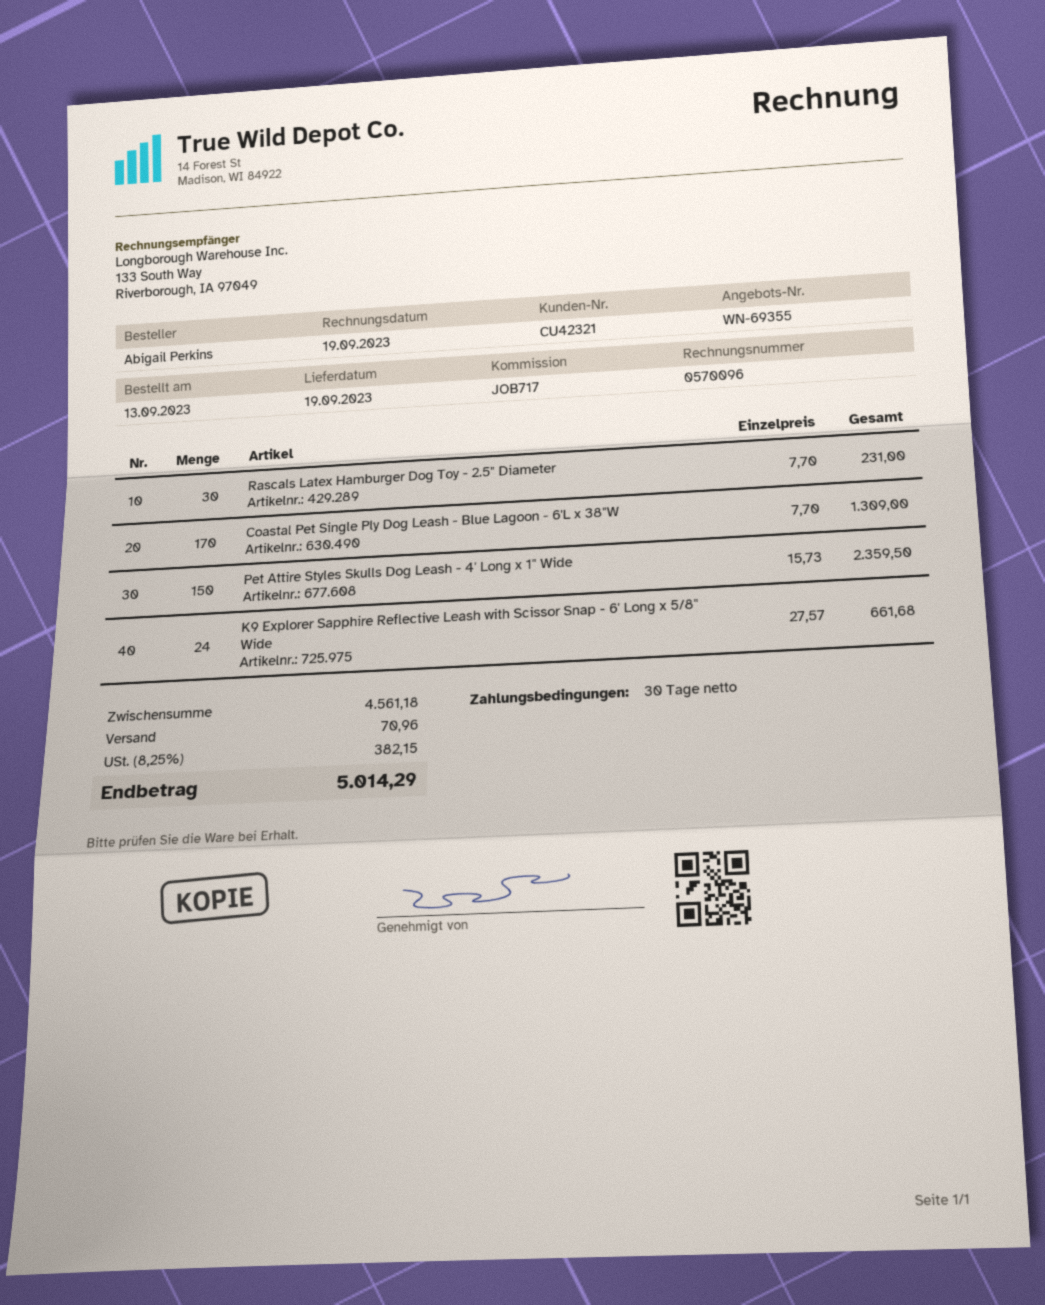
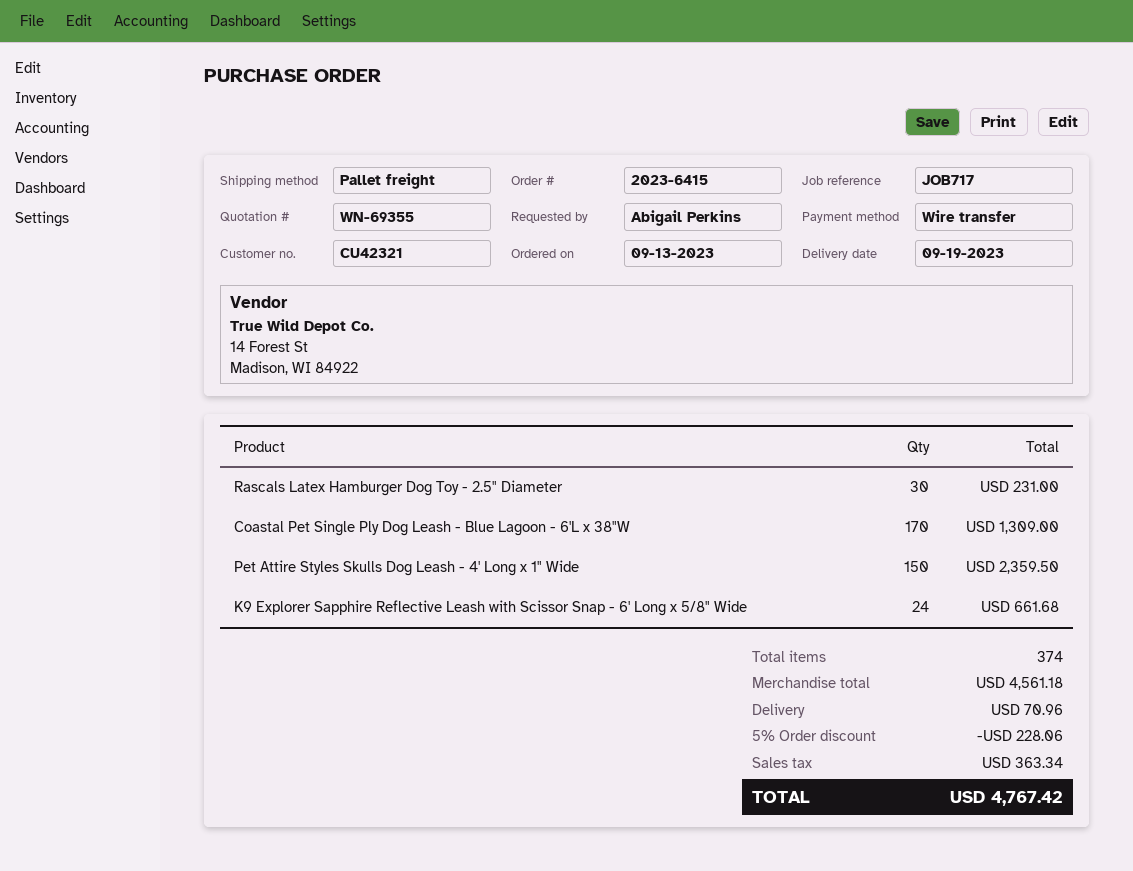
discount: none -> 5% = 228.06
tax: 382.15 -> 363.34
total: 5014.29 -> 4767.42

